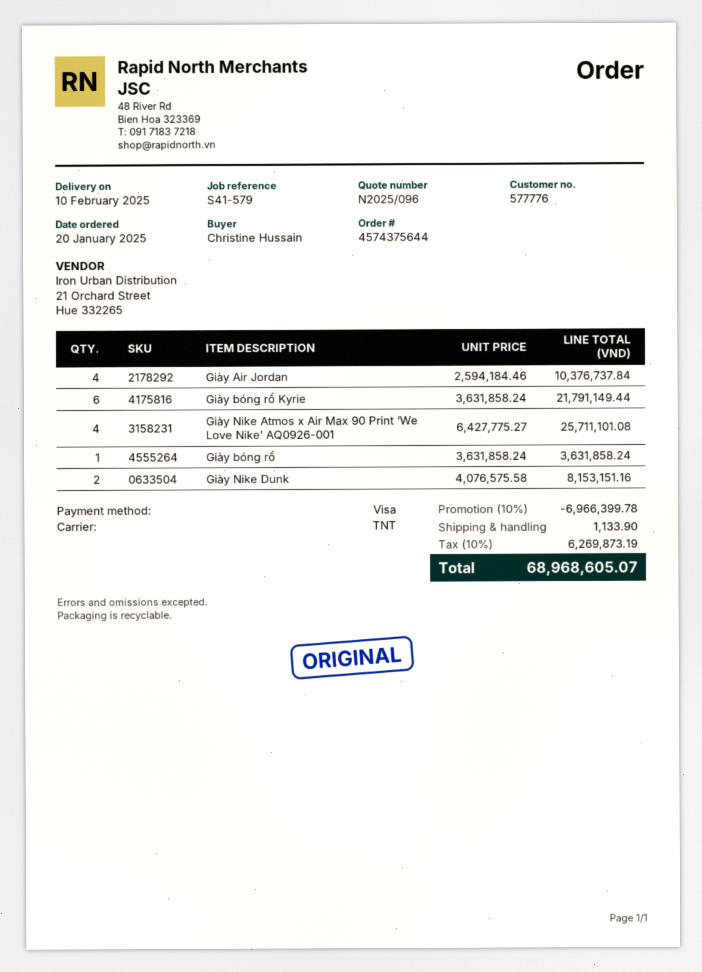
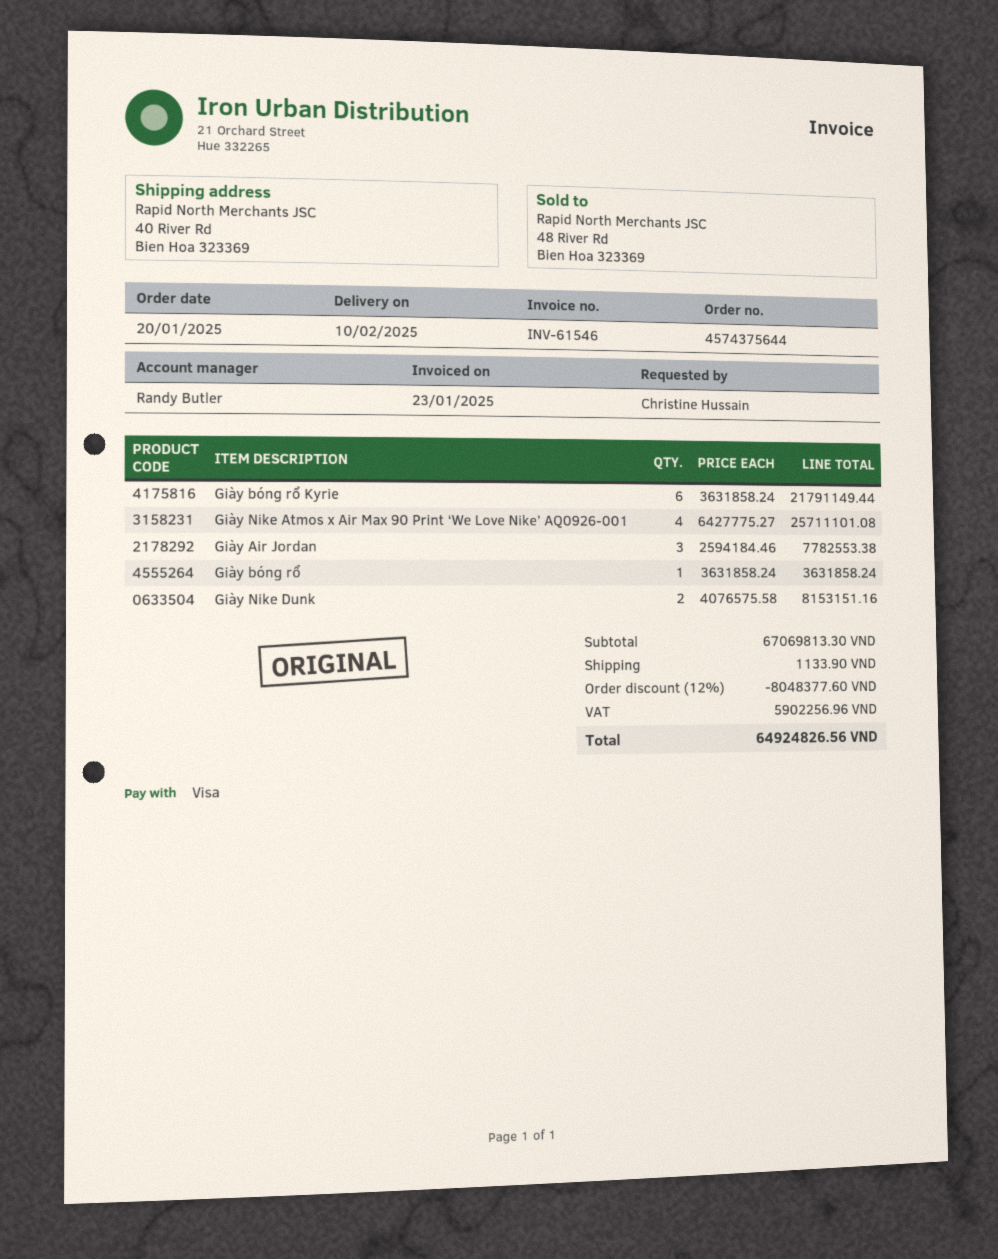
Giày Air Jordan: 4 x 2594184.46 = 10376737.84 -> 3 x 2594184.46 = 7782553.38
discount: 10% = 6966399.78 -> 12% = 8048377.60
tax: 6269873.19 -> 5902256.96
total: 68968605.07 -> 64924826.56

